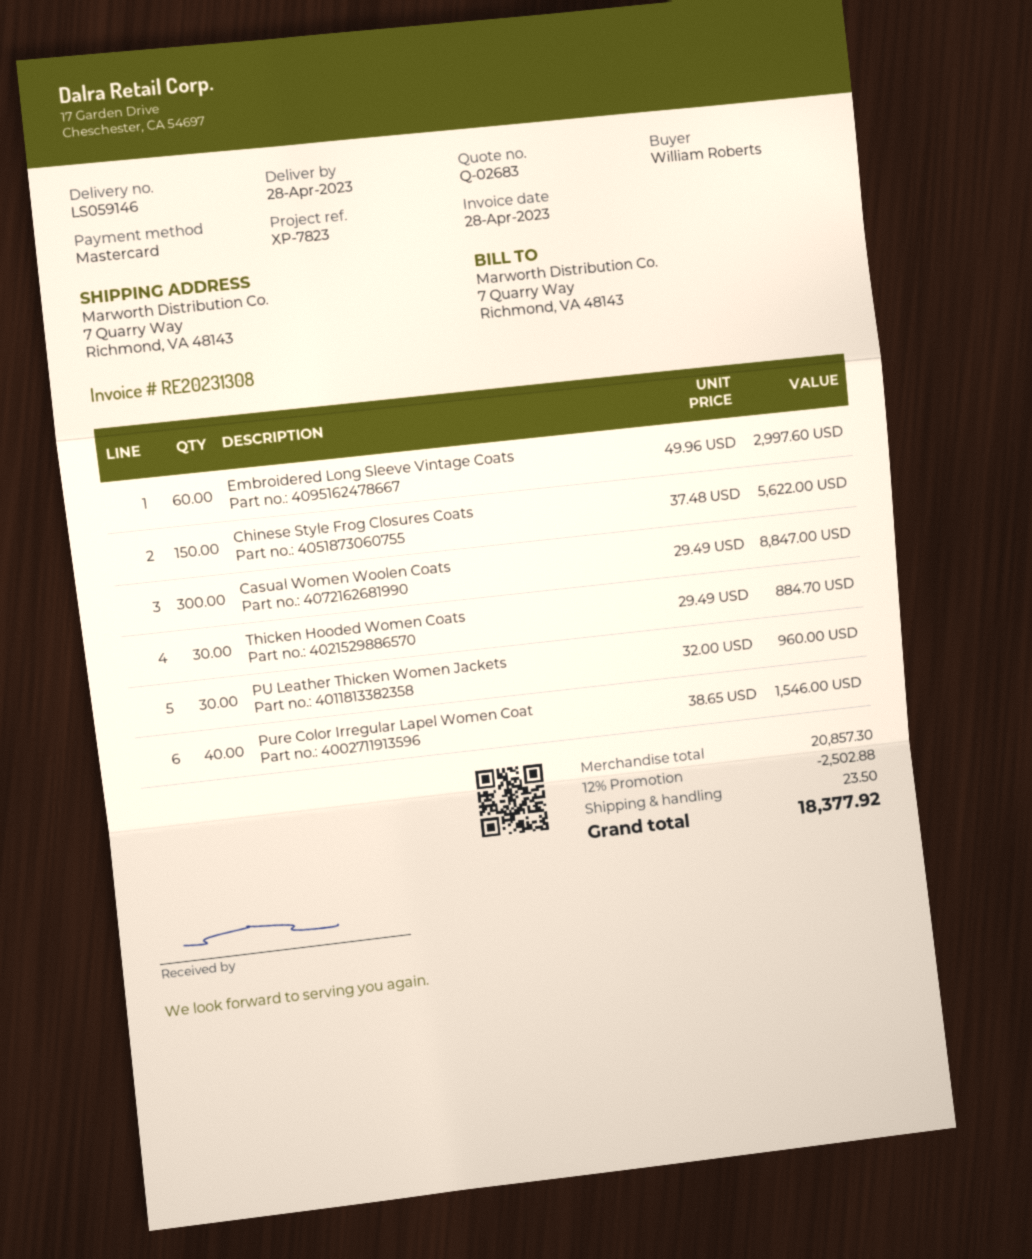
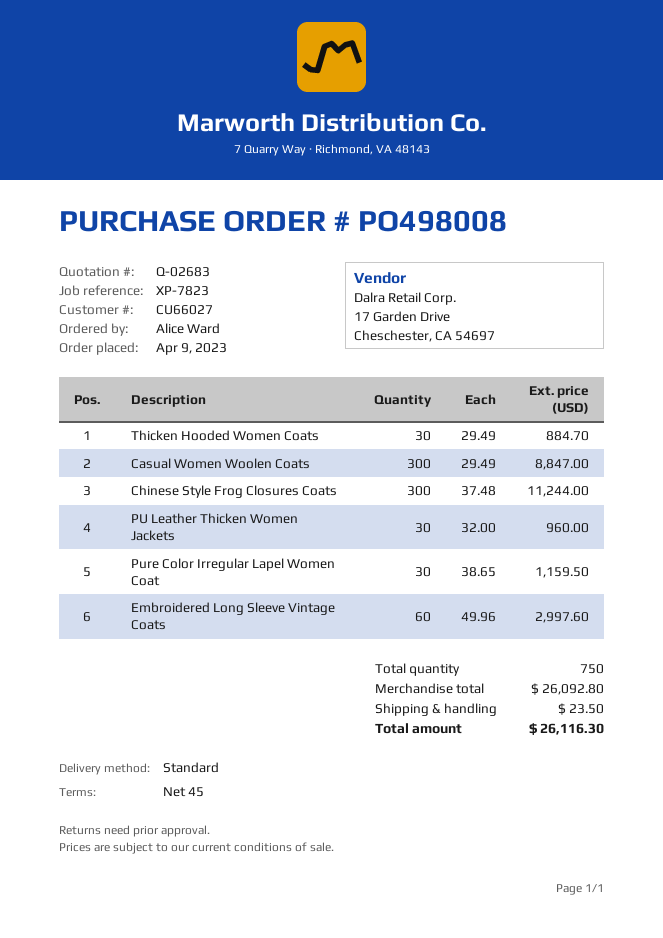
ordered by: William Roberts -> Alice Ward
Chinese Style Frog Closures Coats: 150 x 37.48 = 5622.00 -> 300 x 37.48 = 11244.00
Pure Color Irregular Lapel Women Coat: 40 x 38.65 = 1546.00 -> 30 x 38.65 = 1159.50
subtotal: 20857.30 -> 26092.80
discount: 12% = 2502.88 -> none
total: 18377.92 -> 26116.30

